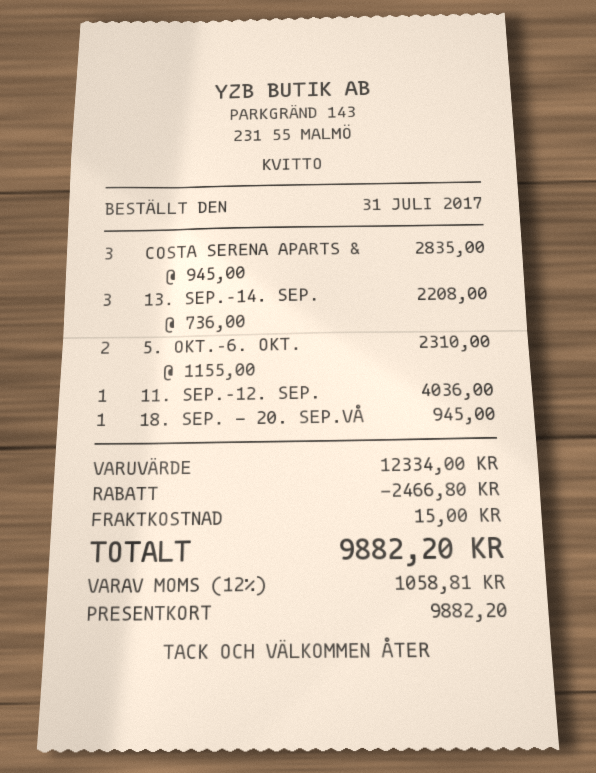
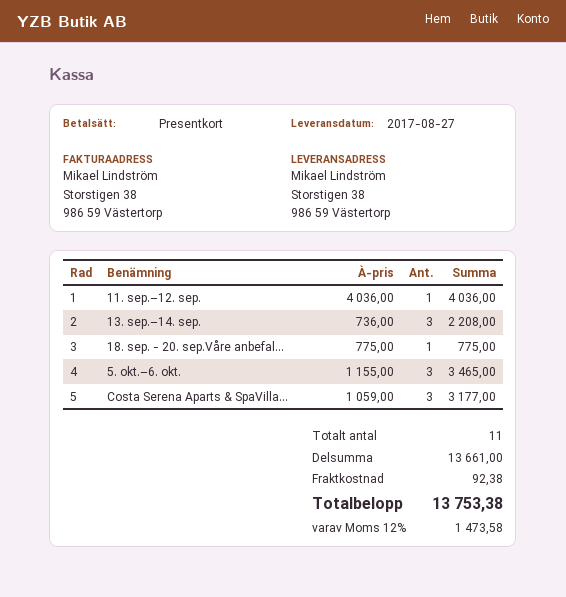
COSTA SERENA APARTS &: 3 x 945.00 = 2835.00 -> 3 x 1059.00 = 3177.00
5. OKT.–6. OKT.: 2 x 1155.00 = 2310.00 -> 3 x 1155.00 = 3465.00
18. SEP. - 20. SEP.VÅ: 1 x 945.00 = 945.00 -> 1 x 775.00 = 775.00
subtotal: 12334.00 -> 13661.00
discount: 2466.80 -> none
shipping: 15.00 -> 92.38
tax: 12% = 1058.81 -> 12% = 1473.58
total: 9882.20 -> 13753.38

